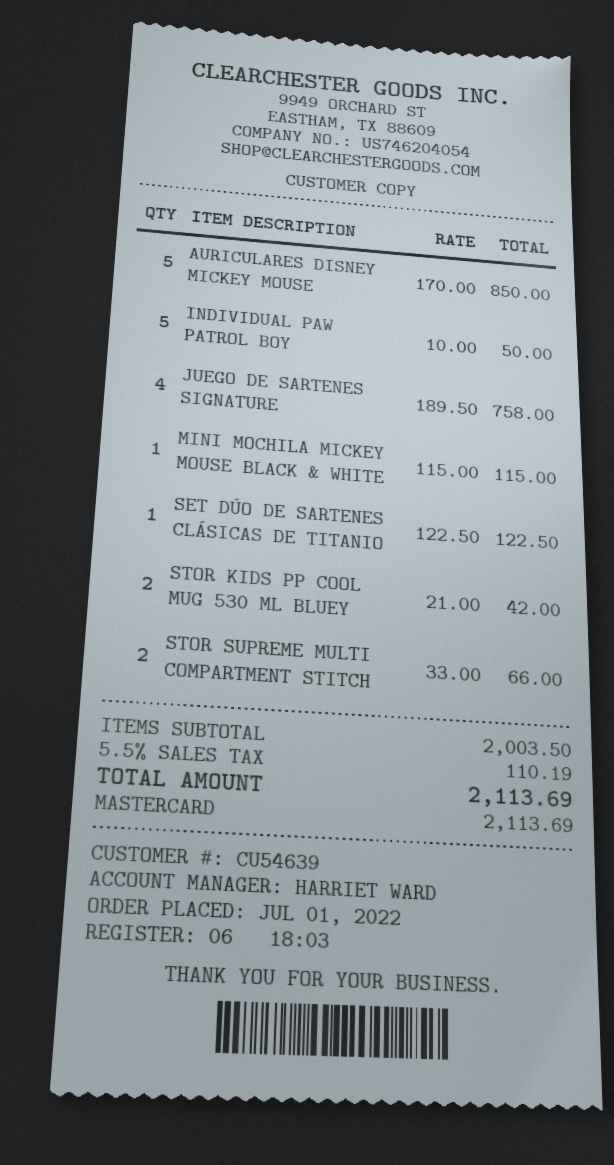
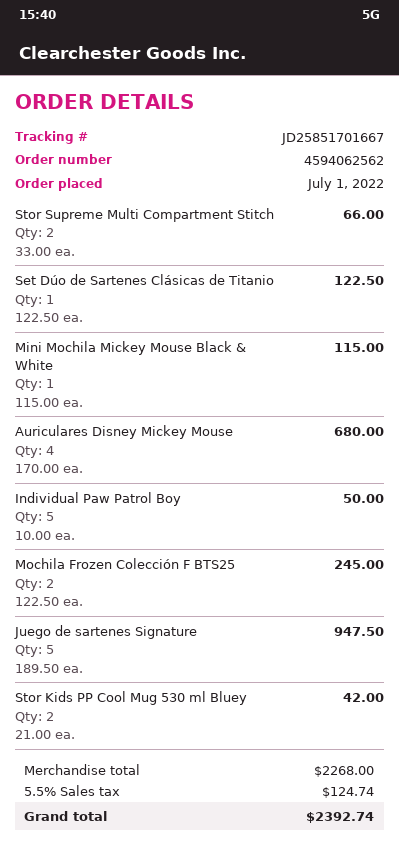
AURICULARES DISNEY MICKEY MOUSE: 5 x 170.00 = 850.00 -> 4 x 170.00 = 680.00
JUEGO DE SARTENES SIGNATURE: 4 x 189.50 = 758.00 -> 5 x 189.50 = 947.50
Mochila Frozen Colección F BTS25: none -> 2 x 122.50 = 245.00
subtotal: 2003.50 -> 2268.00
tax: 5.5% = 110.19 -> 5.5% = 124.74
total: 2113.69 -> 2392.74

